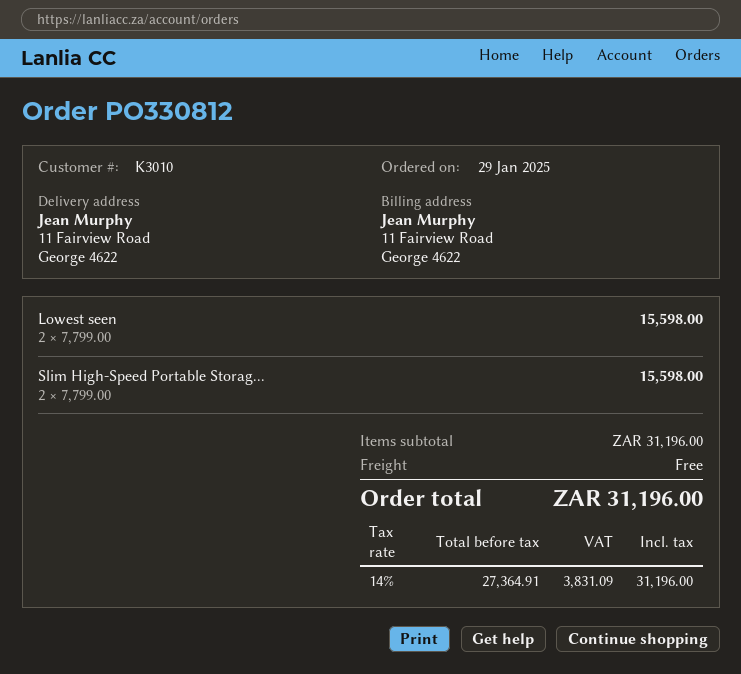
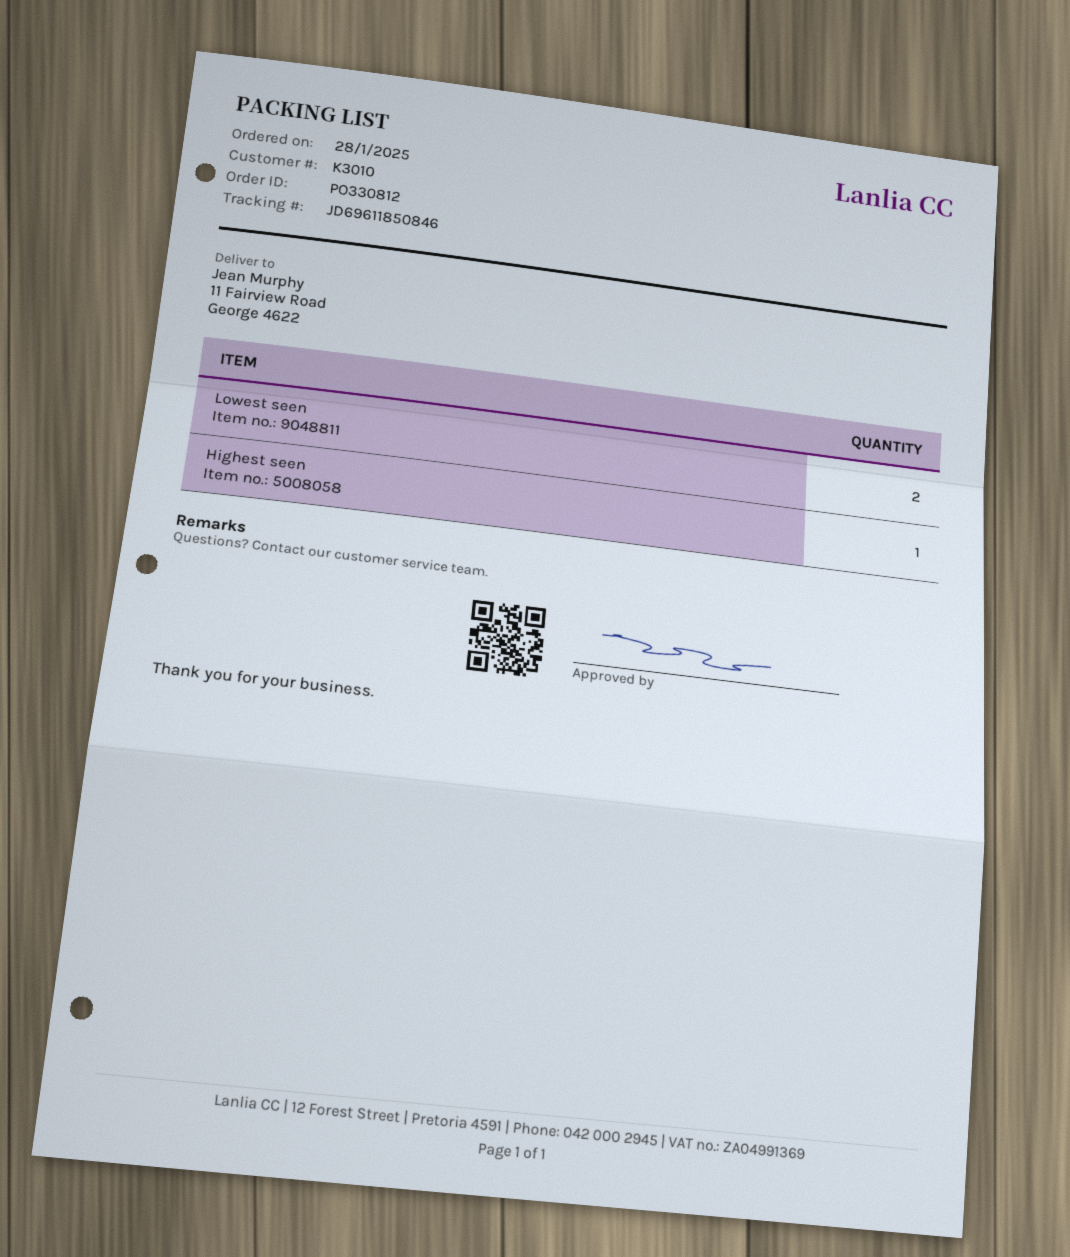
order date: 2025-01-29 -> 2025-01-28
Slim High-Speed Portable Storag...: 2 -> none
Highest seen: none -> 1

